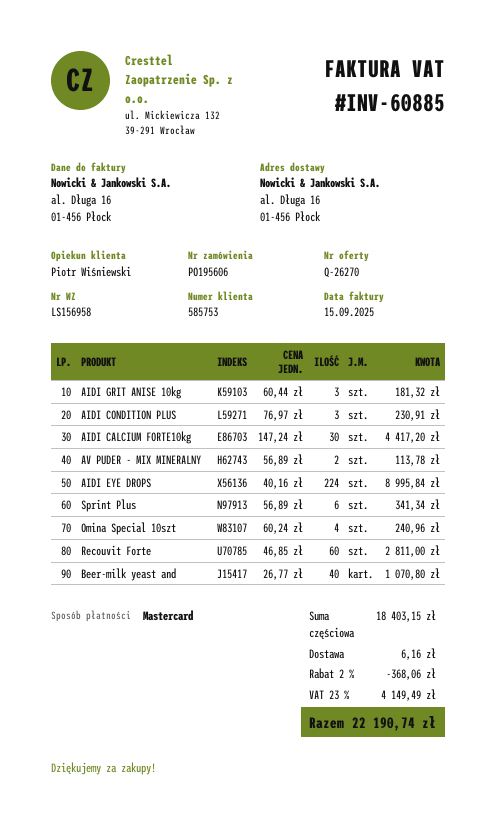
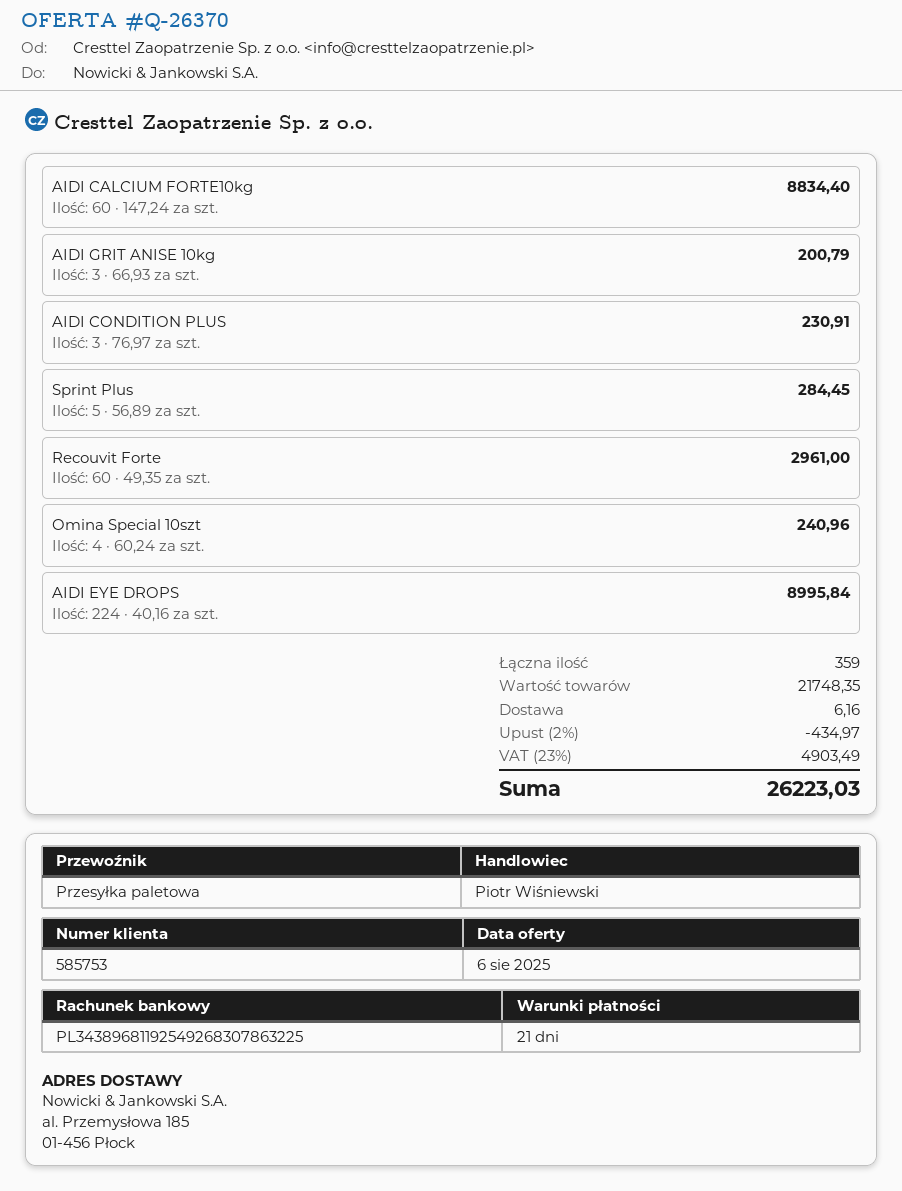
quote number: Q-26270 -> Q-26370
ship to: al. Długa 16, 01-456 Płock -> al. Przemysłowa 185, 01-456 Płock
AIDI GRIT ANISE 10kg: 3 x 60.44 = 181.32 -> 3 x 66.93 = 200.79
AIDI CALCIUM FORTE10kg: 30 x 147.24 = 4417.20 -> 60 x 147.24 = 8834.40
AV PUDER - MIX MINERALNY: 2 x 56.89 = 113.78 -> none
Sprint Plus: 6 x 56.89 = 341.34 -> 5 x 56.89 = 284.45
Recouvit Forte: 60 x 46.85 = 2811.00 -> 60 x 49.35 = 2961.00
Beer-milk yeast and: 40 x 26.77 = 1070.80 -> none
subtotal: 18403.15 -> 21748.35
discount: 2% = 368.06 -> 2% = 434.97
tax: 23% = 4149.49 -> 23% = 4903.49
total: 22190.74 -> 26223.03

